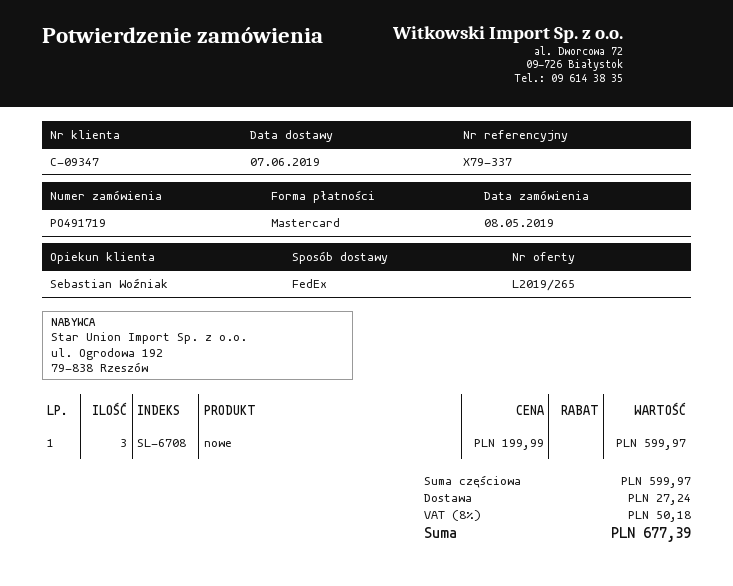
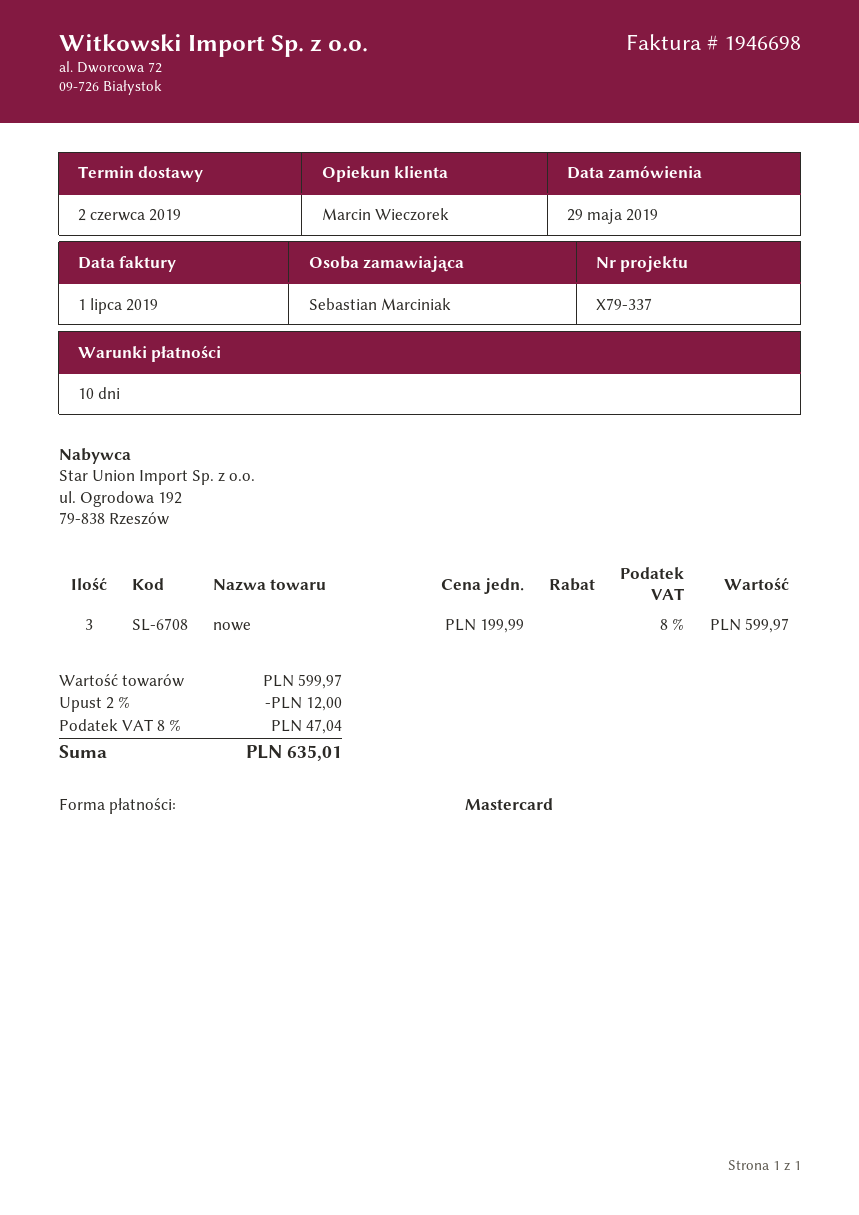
order date: 2019-05-08 -> 2019-05-29
delivery date: 2019-06-07 -> 2019-06-02
sales rep: Sebastian Woźniak -> Marcin Wieczorek
discount: none -> 2% = 12.00
shipping: 27.24 -> none
tax: 8% = 50.18 -> 8% = 47.04
total: 677.39 -> 635.01

